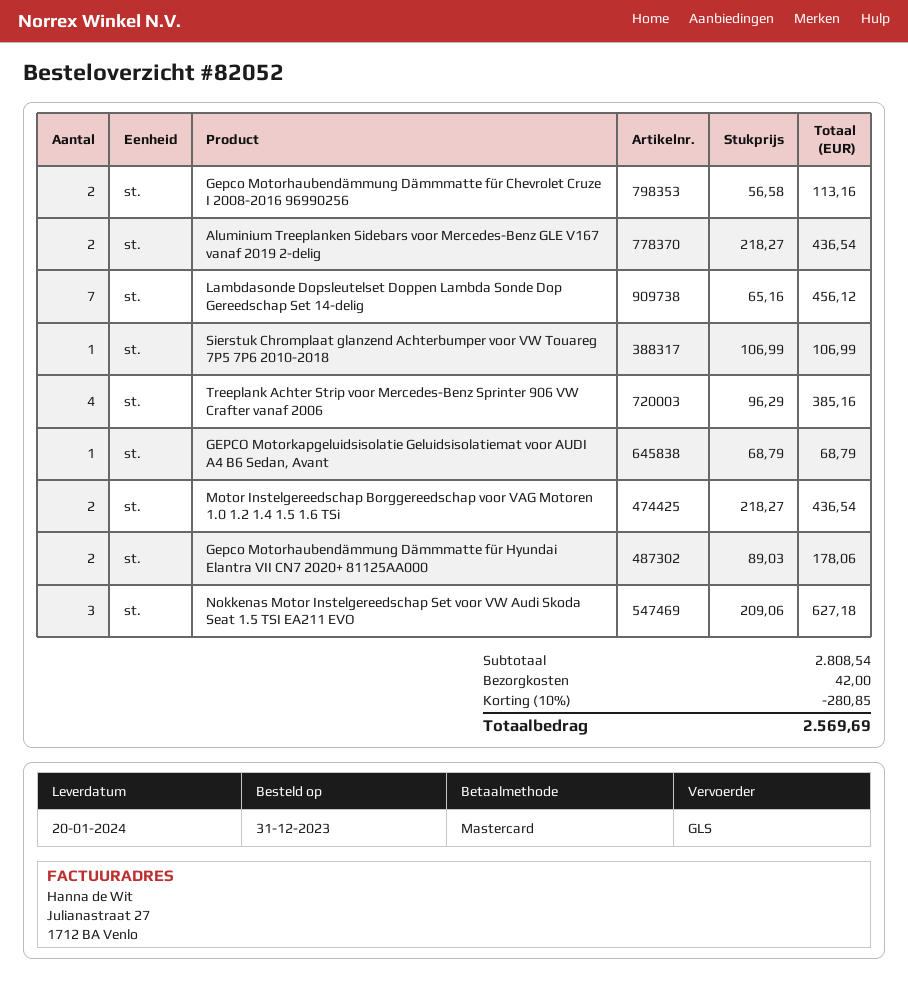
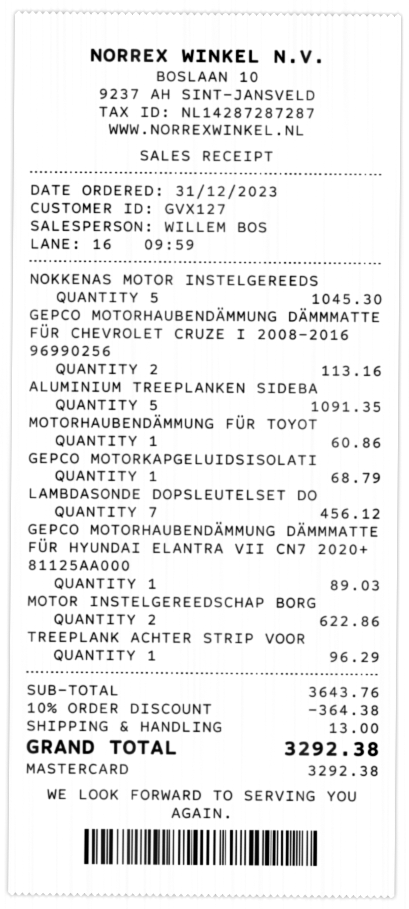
Aluminium Treeplanken Sidebars voor Mercedes-Benz GLE V167 vanaf 2019 2-delig: 2 for 436.54 -> 5 for 1091.35
Sierstuk Chromplaat glanzend Achterbumper voor VW Touareg 7P5 7P6 2010-2018: 1 for 106.99 -> none
Treeplank Achter Strip voor Mercedes-Benz Sprinter 906 VW Crafter vanaf 2006: 4 for 385.16 -> 1 for 96.29
Motor Instelgereedschap Borggereedschap voor VAG Motoren 1.0 1.2 1.4 1.5 1.6 TSi: 2 for 436.54 -> 2 for 622.86
Gepco Motorhaubendämmung Dämmmatte für Hyundai Elantra VII CN7 2020+ 81125AA000: 2 for 178.06 -> 1 for 89.03
Nokkenas Motor Instelgereedschap Set voor VW Audi Skoda Seat 1.5 TSI EA211 EVO: 3 for 627.18 -> 5 for 1045.30
MOTORHAUBENDÄMMUNG FÜR TOYOT: none -> 1 for 60.86
subtotal: 2808.54 -> 3643.76
discount: 10% = 280.85 -> 10% = 364.38
shipping: 42.00 -> 13.00
total: 2569.69 -> 3292.38

